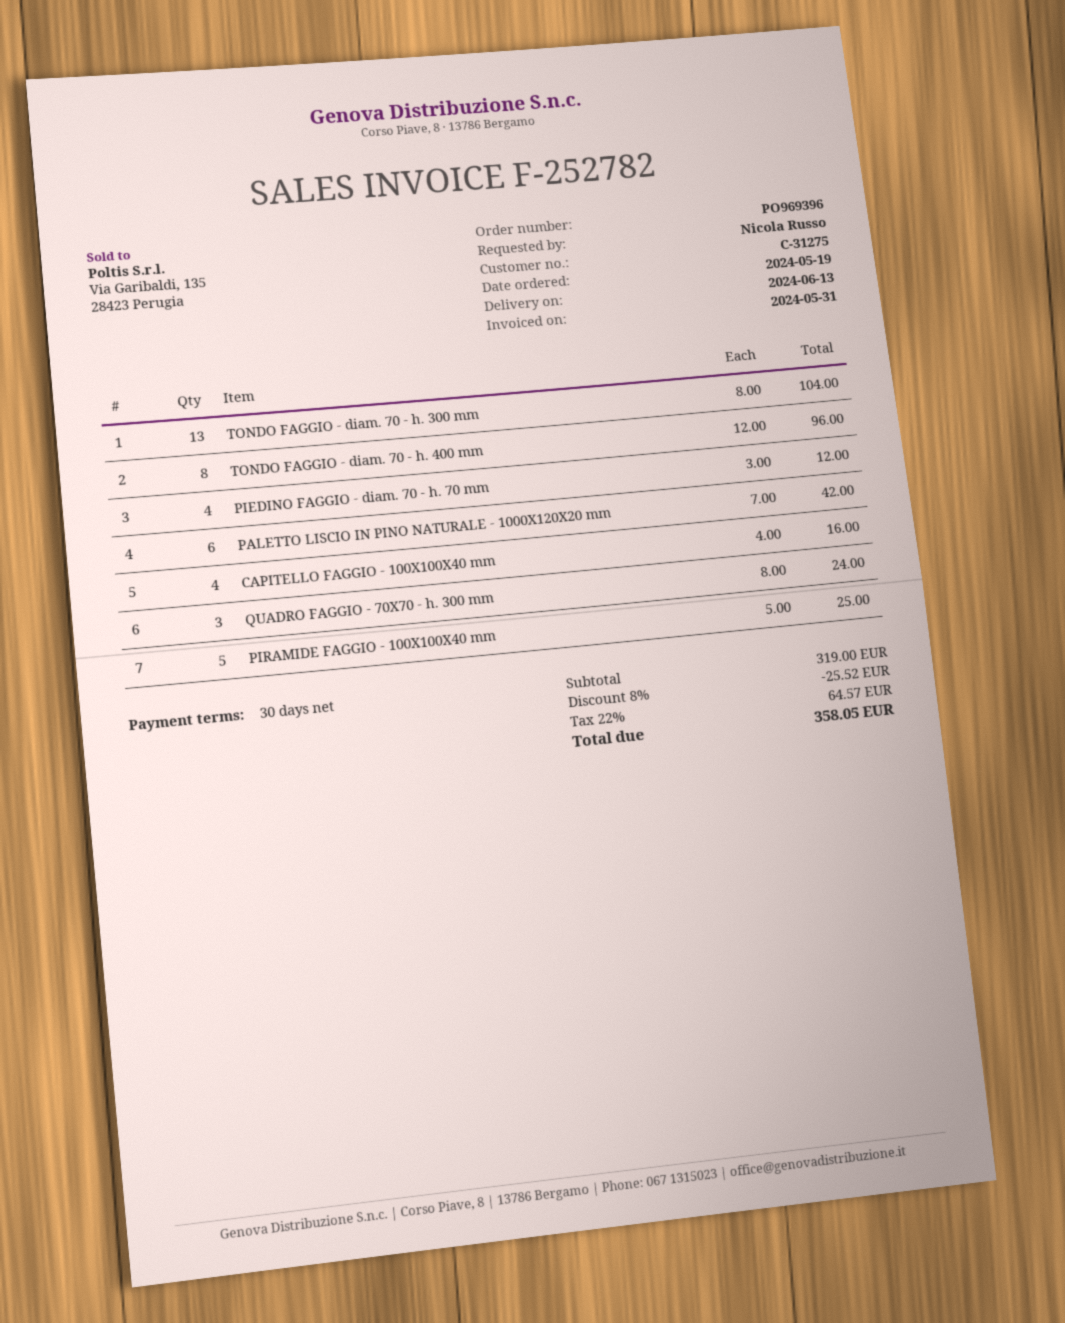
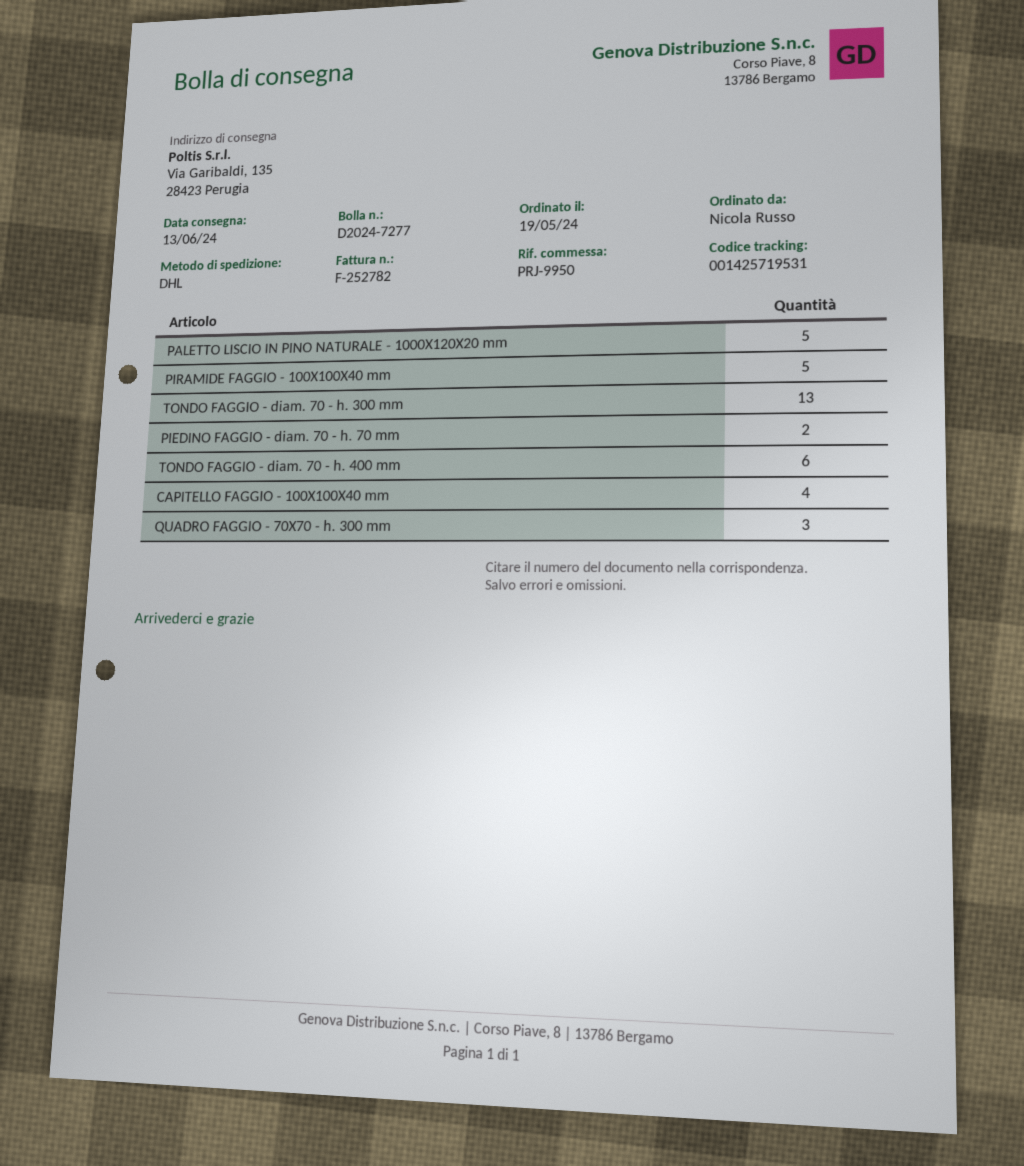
TONDO FAGGIO - diam. 70 - h. 400 mm: 8 -> 6
PIEDINO FAGGIO - diam. 70 - h. 70 mm: 4 -> 2
PALETTO LISCIO IN PINO NATURALE - 1000X120X20 mm: 6 -> 5

